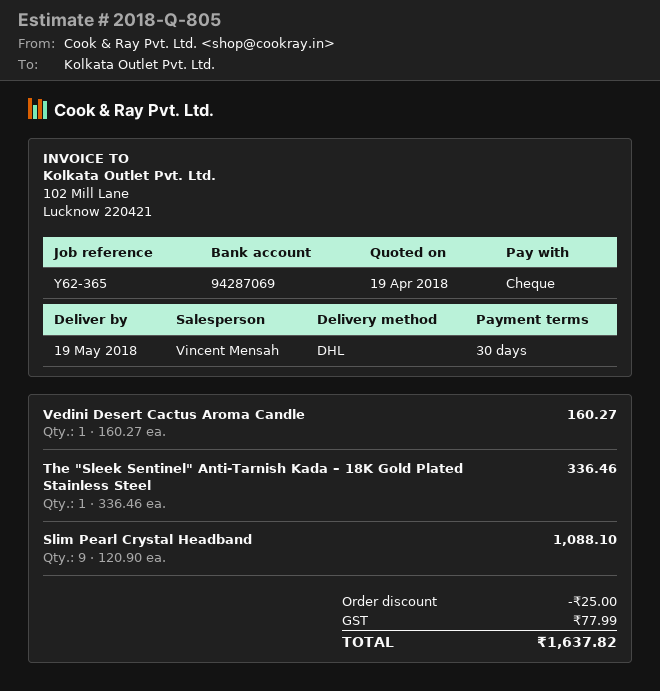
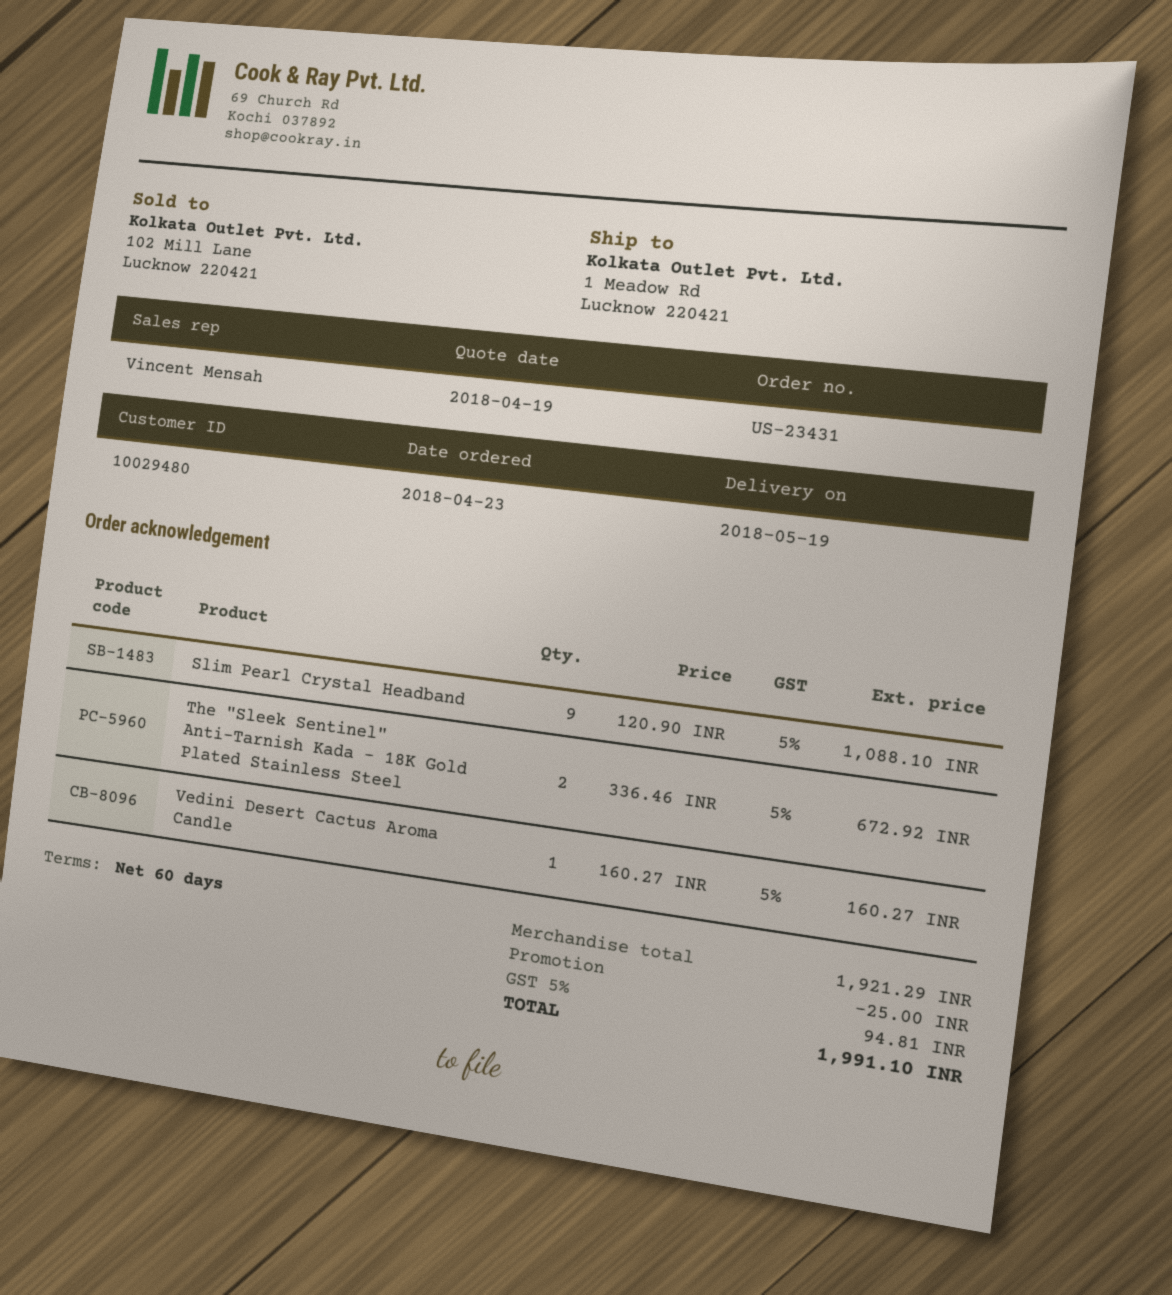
payment terms: 30 days -> 60 days
The "Sleek Sentinel" Anti-Tarnish Kada – 18K Gold Plated Stainless Steel: 1 x 336.46 = 336.46 -> 2 x 336.46 = 672.92
tax: 77.99 -> 94.81
total: 1637.82 -> 1991.10

